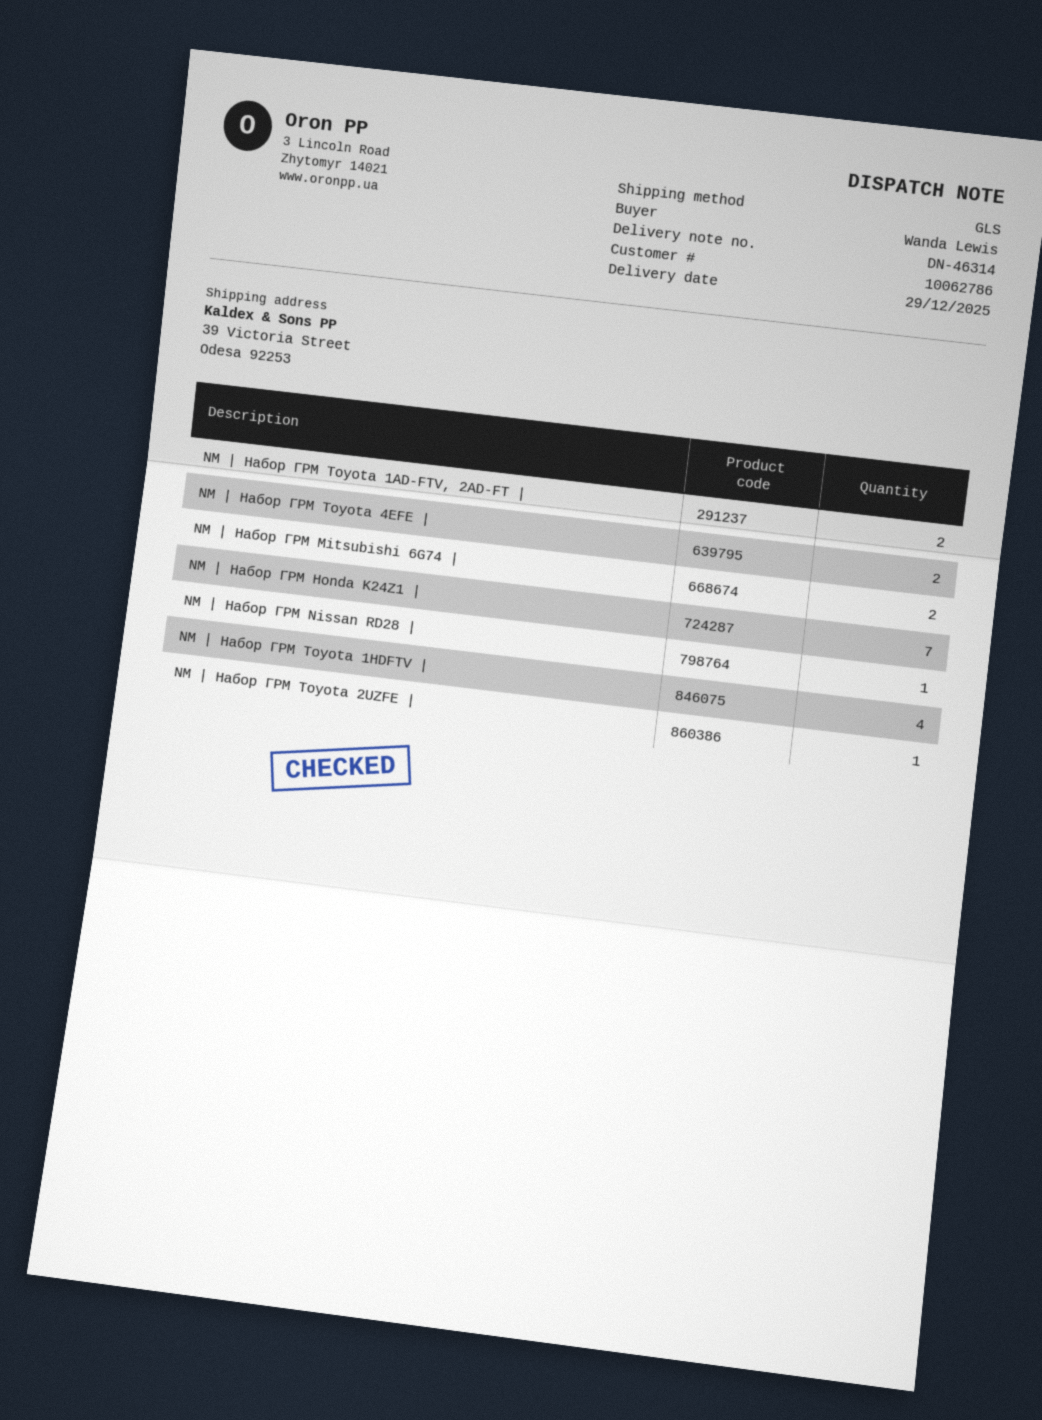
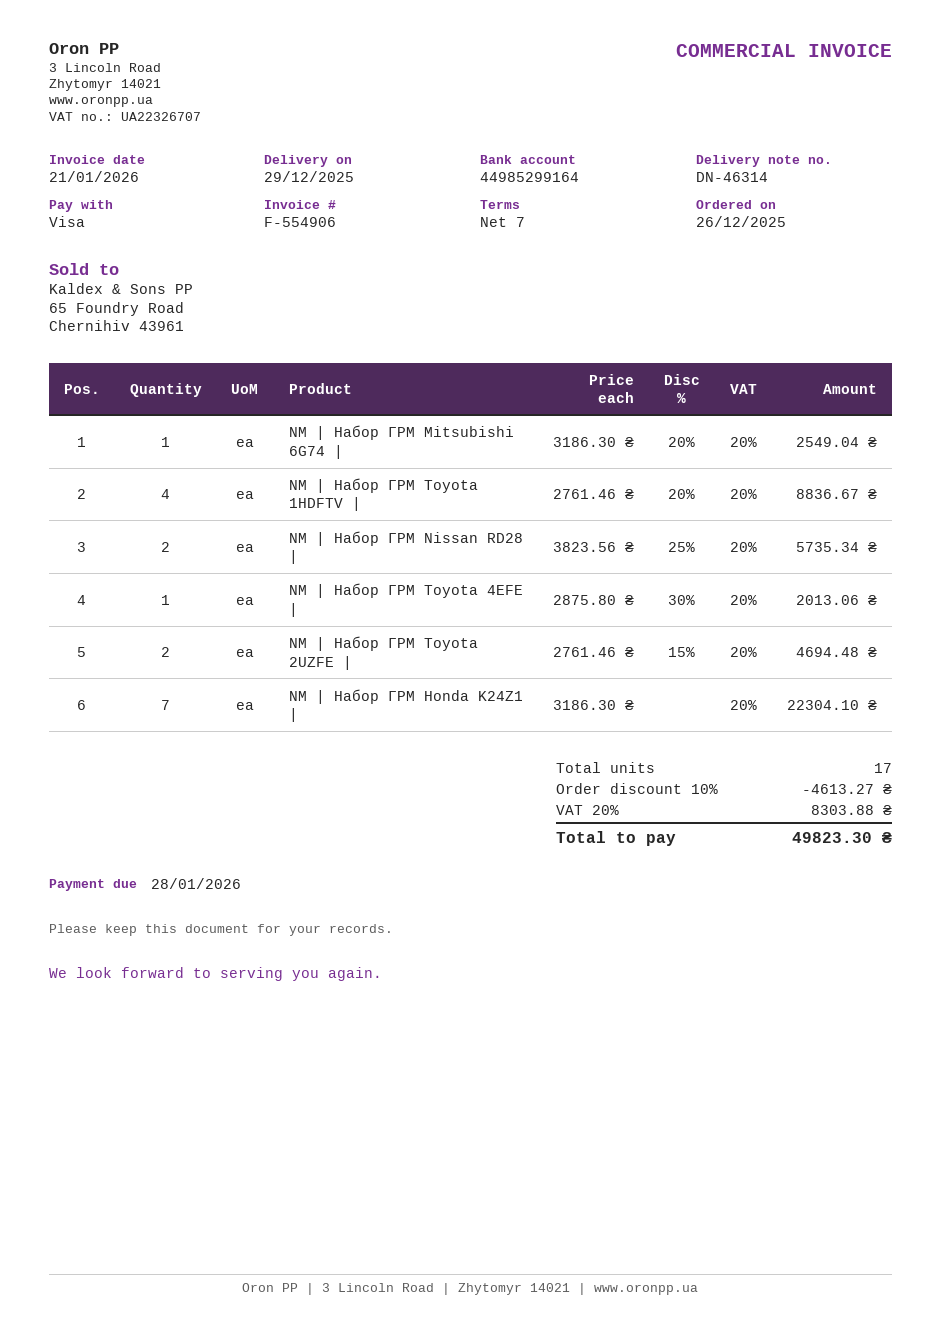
NM | Набор ГРМ Toyota 1AD-FTV, 2AD-FT |: 2 -> none
NM | Набор ГРМ Toyota 4EFE |: 2 -> 1
NM | Набор ГРМ Mitsubishi 6G74 |: 2 -> 1
NM | Набор ГРМ Nissan RD28 |: 1 -> 2
NM | Набор ГРМ Toyota 2UZFE |: 1 -> 2

